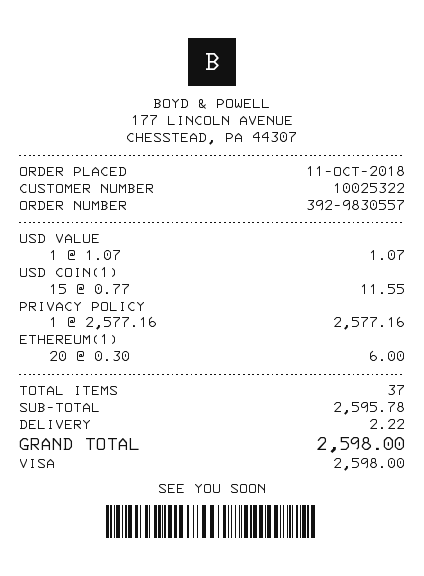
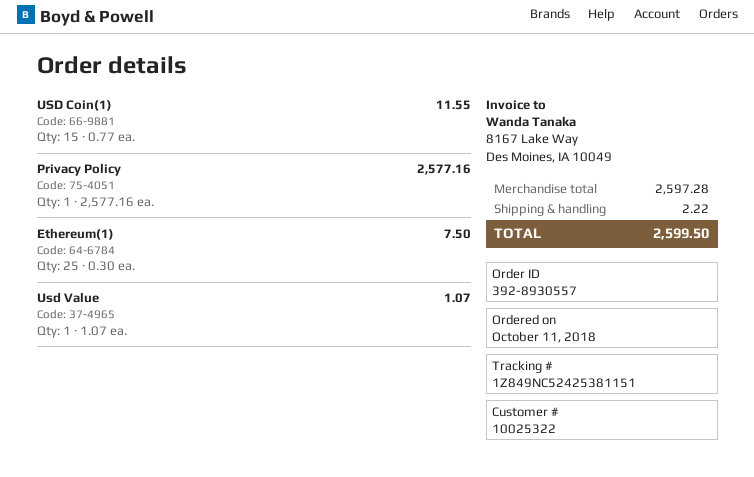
order number: 392-9830557 -> 392-8930557
ETHEREUM(1): 20 x 0.30 = 6.00 -> 25 x 0.30 = 7.50
subtotal: 2595.78 -> 2597.28
total: 2598.00 -> 2599.50

